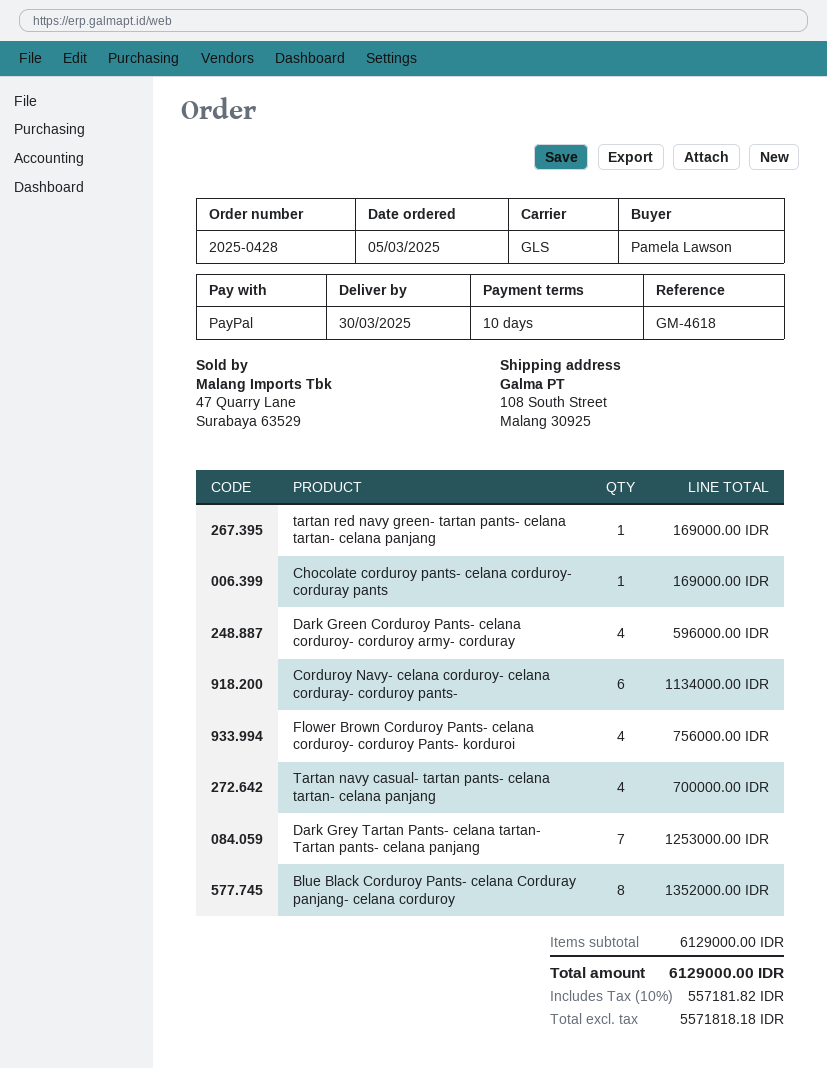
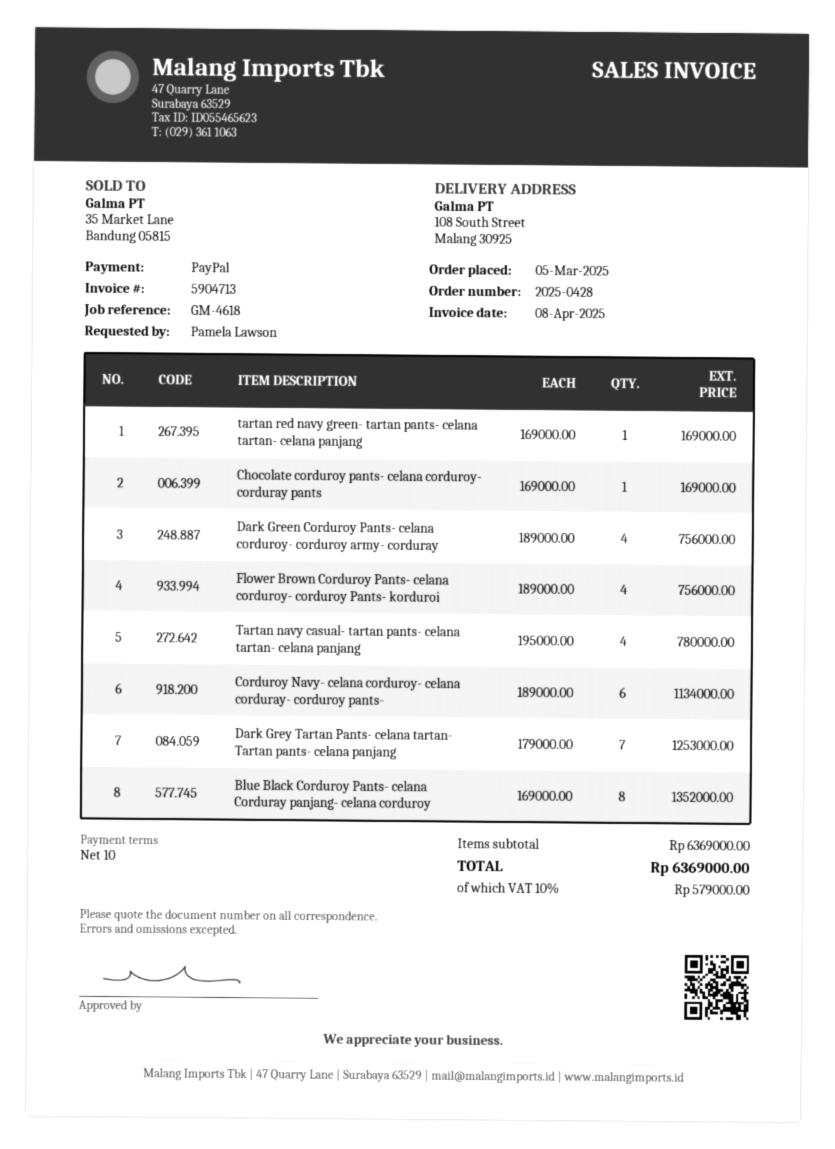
Dark Green Corduroy Pants- celana corduroy- corduroy army- corduray: 4 for 596000.00 -> 4 for 756000.00
Tartan navy casual- tartan pants- celana tartan- celana panjang: 4 for 700000.00 -> 4 for 780000.00
subtotal: 6129000.00 -> 6369000.00
tax: 10% = 557181.82 -> 10% = 579000.00
total: 6129000.00 -> 6369000.00

